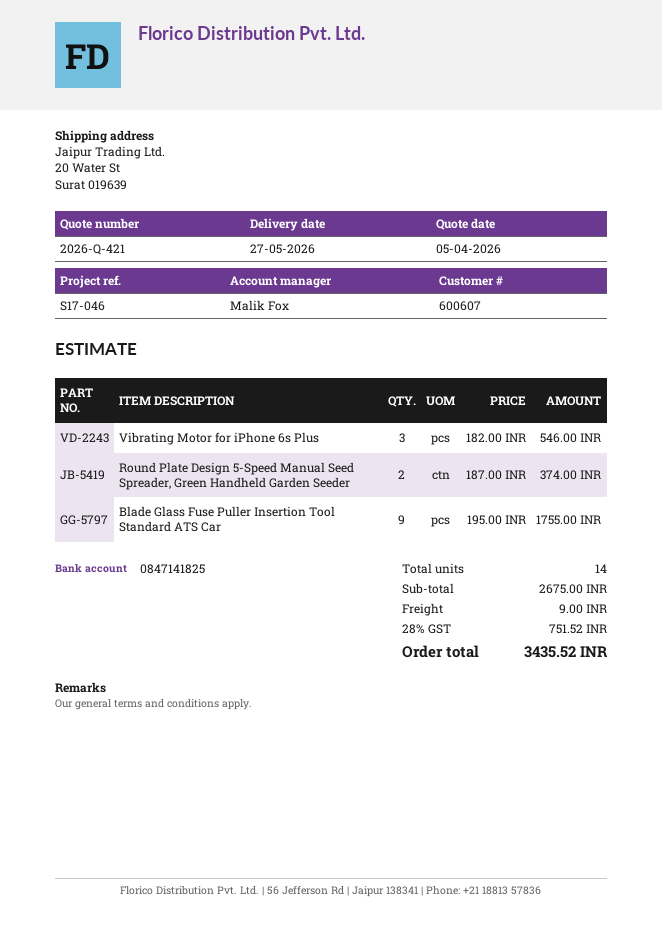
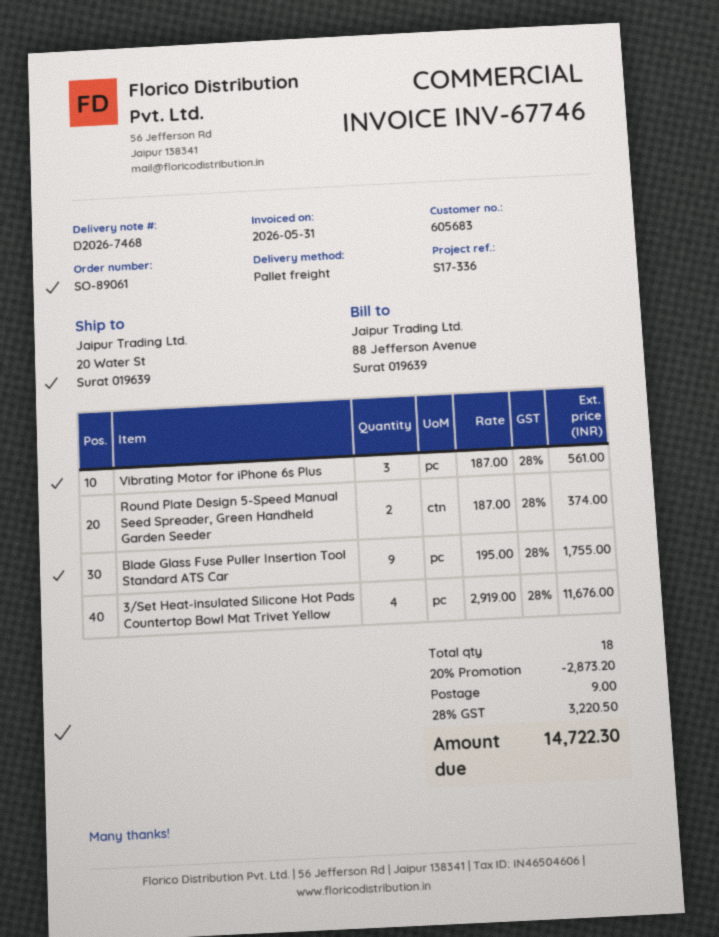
customer number: 600607 -> 605683
reference: S17-046 -> S17-336
Vibrating Motor for iPhone 6s Plus: 3 x 182.00 = 546.00 -> 3 x 187.00 = 561.00
3/Set Heat-insulated Silicone Hot Pads Countertop Bowl Mat Trivet Yellow: none -> 4 x 2919.00 = 11676.00
total quantity: 14 -> 18
discount: none -> 20% = 2873.20
tax: 28% = 751.52 -> 28% = 3220.50
total: 3435.52 -> 14722.30

